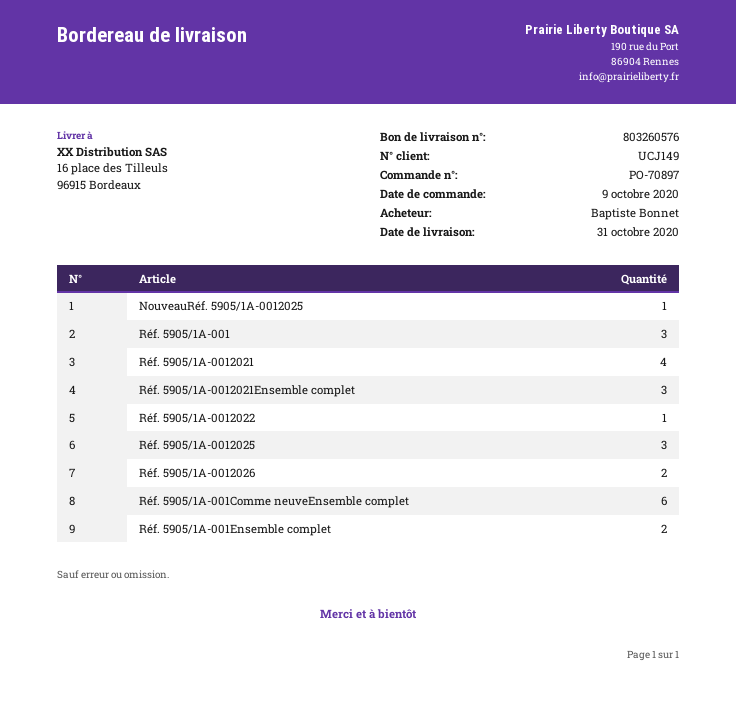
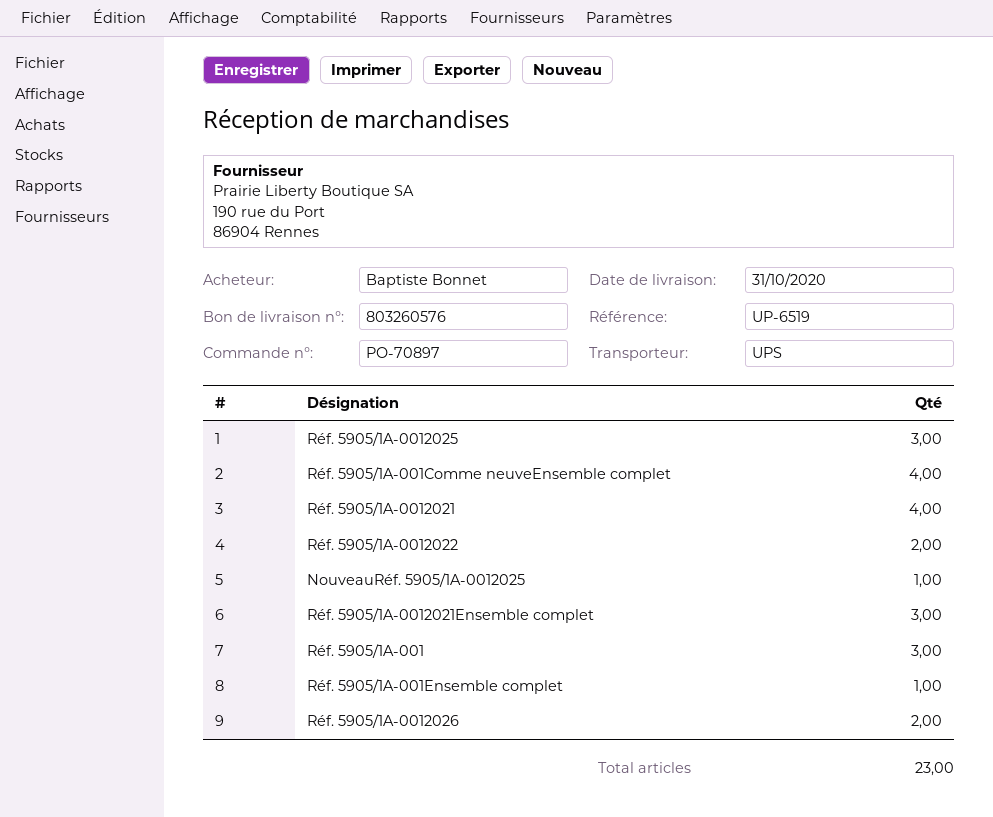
Réf. 5905/1A-0012022: 1 -> 2
Réf. 5905/1A-001Comme neuveEnsemble complet: 6 -> 4
Réf. 5905/1A-001Ensemble complet: 2 -> 1

